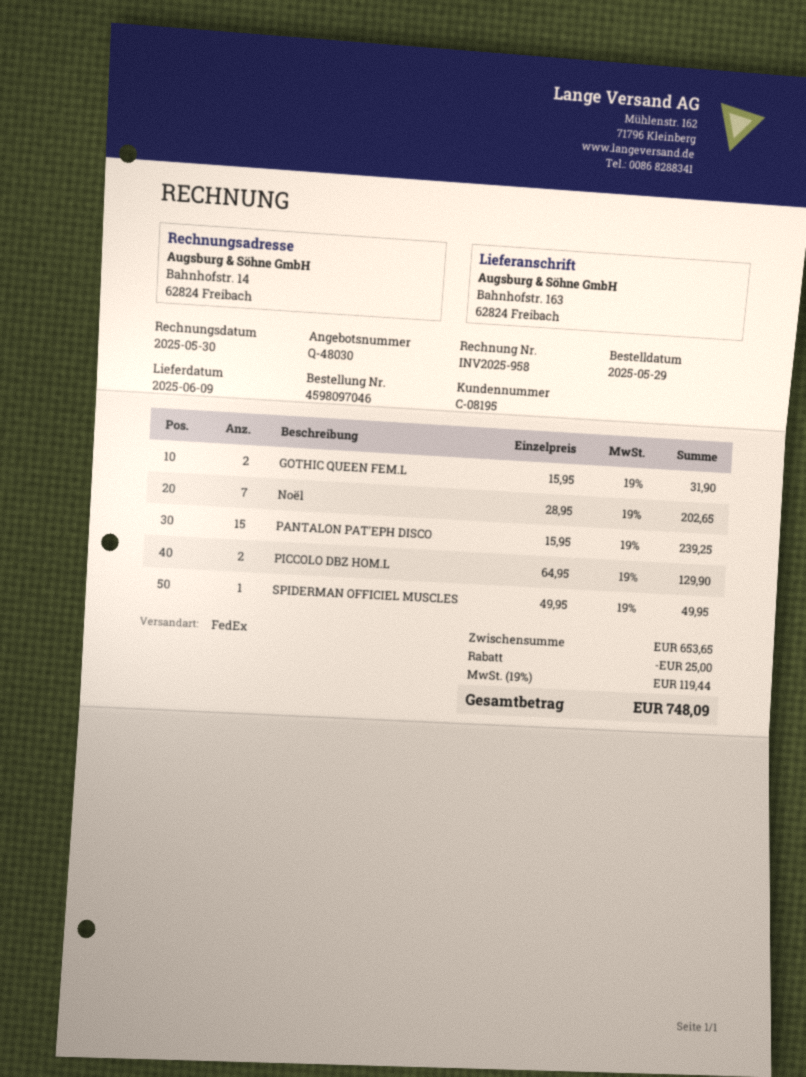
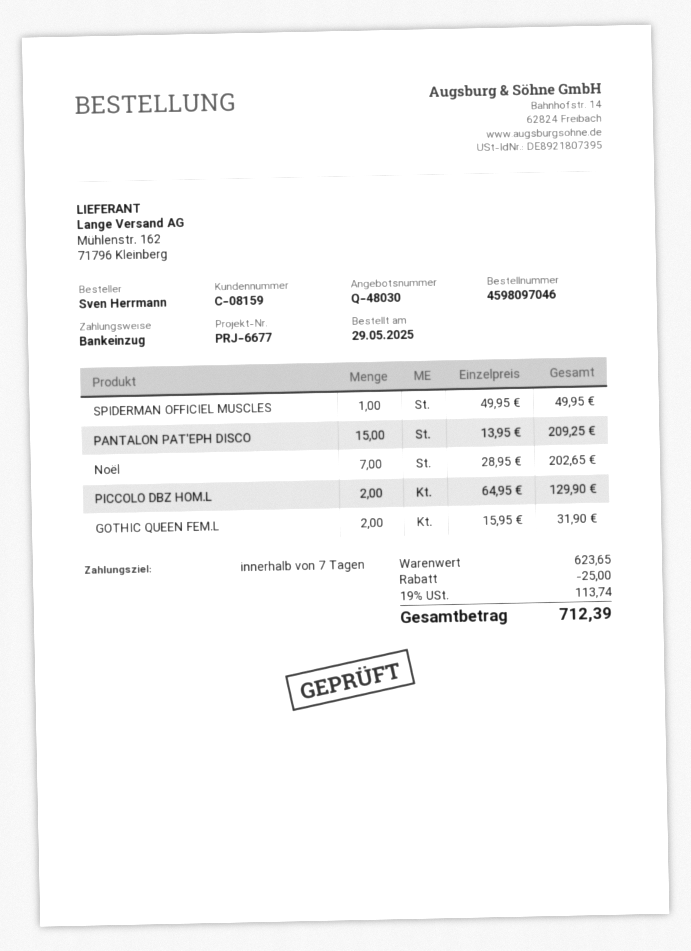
customer number: C-08195 -> C-08159
PANTALON PAT'EPH DISCO: 15 x 15.95 = 239.25 -> 15 x 13.95 = 209.25
subtotal: 653.65 -> 623.65
tax: 19% = 119.44 -> 19% = 113.74
total: 748.09 -> 712.39

